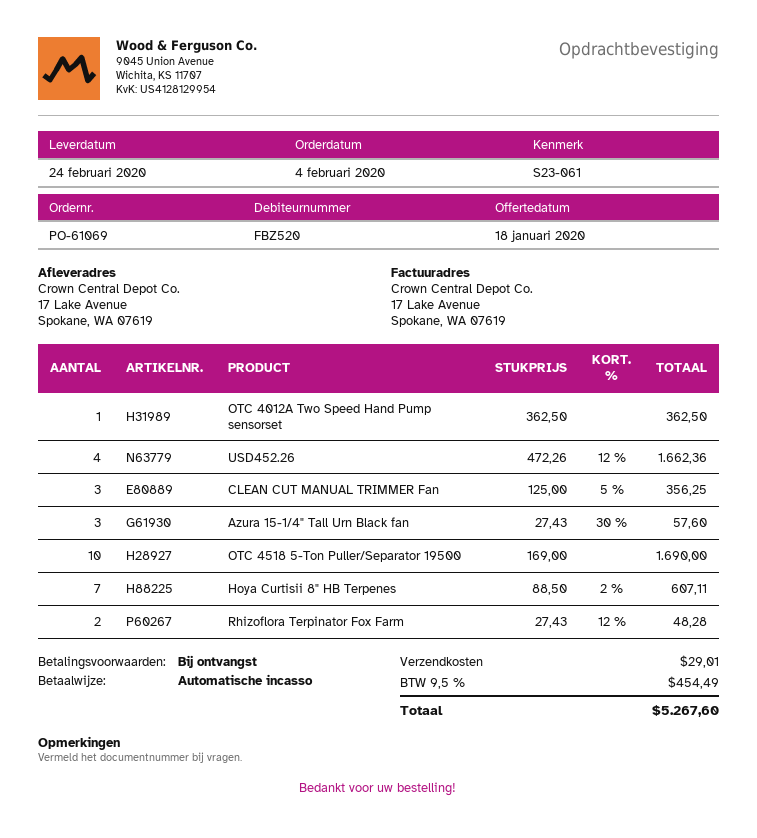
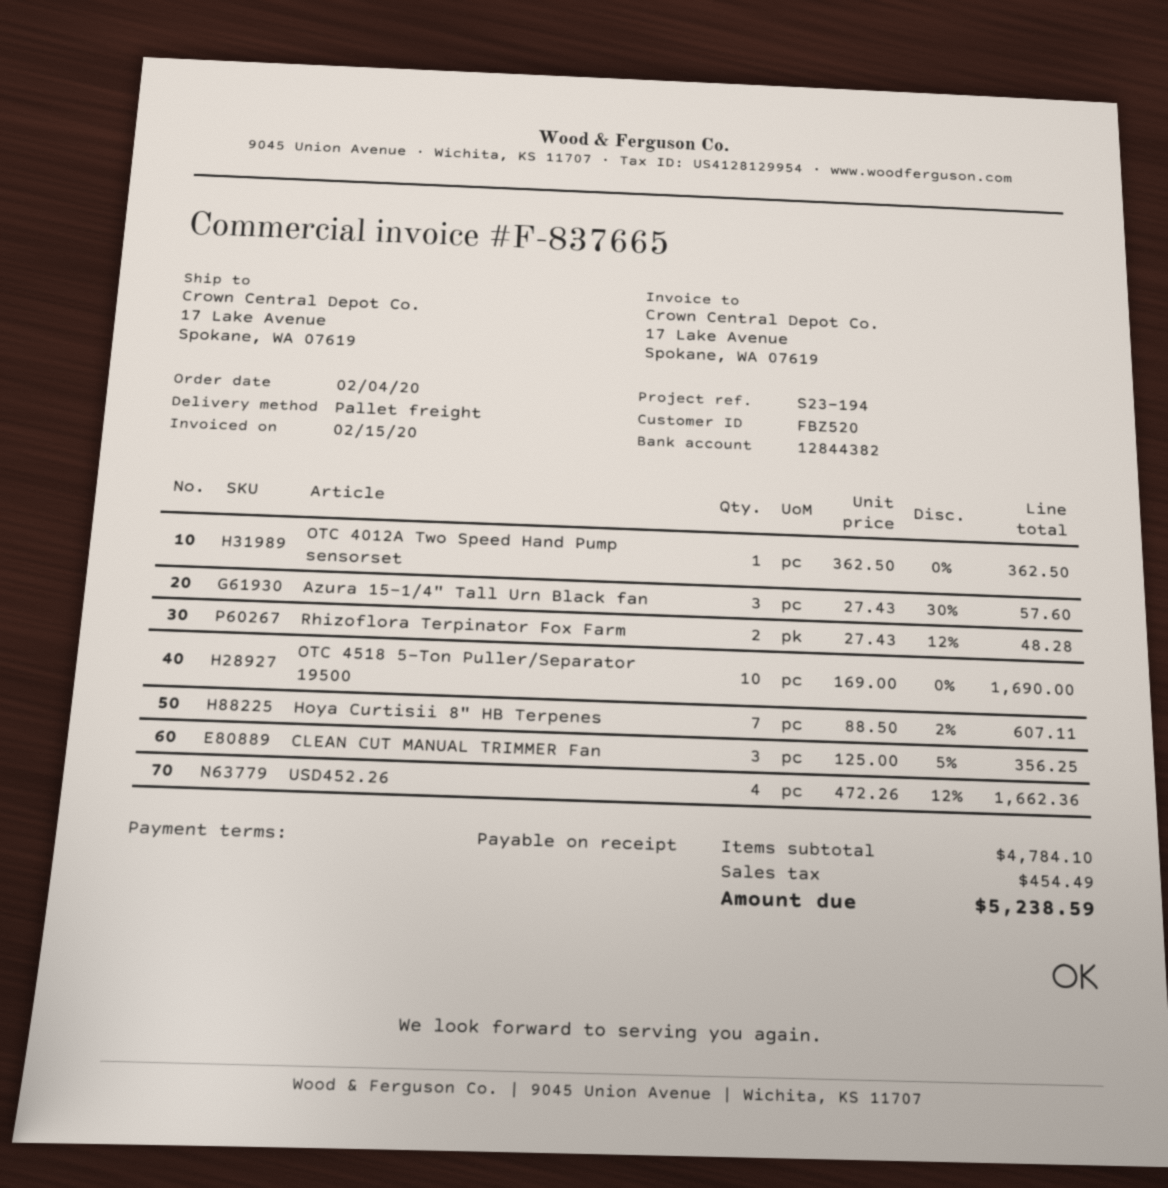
reference: S23-061 -> S23-194
shipping: 29.01 -> none
total: 5267.60 -> 5238.59

